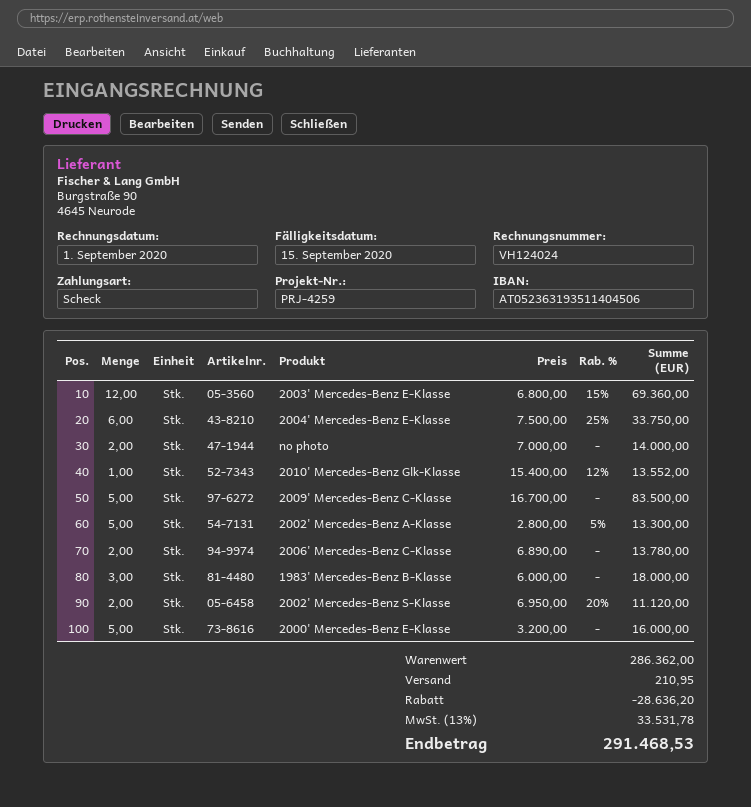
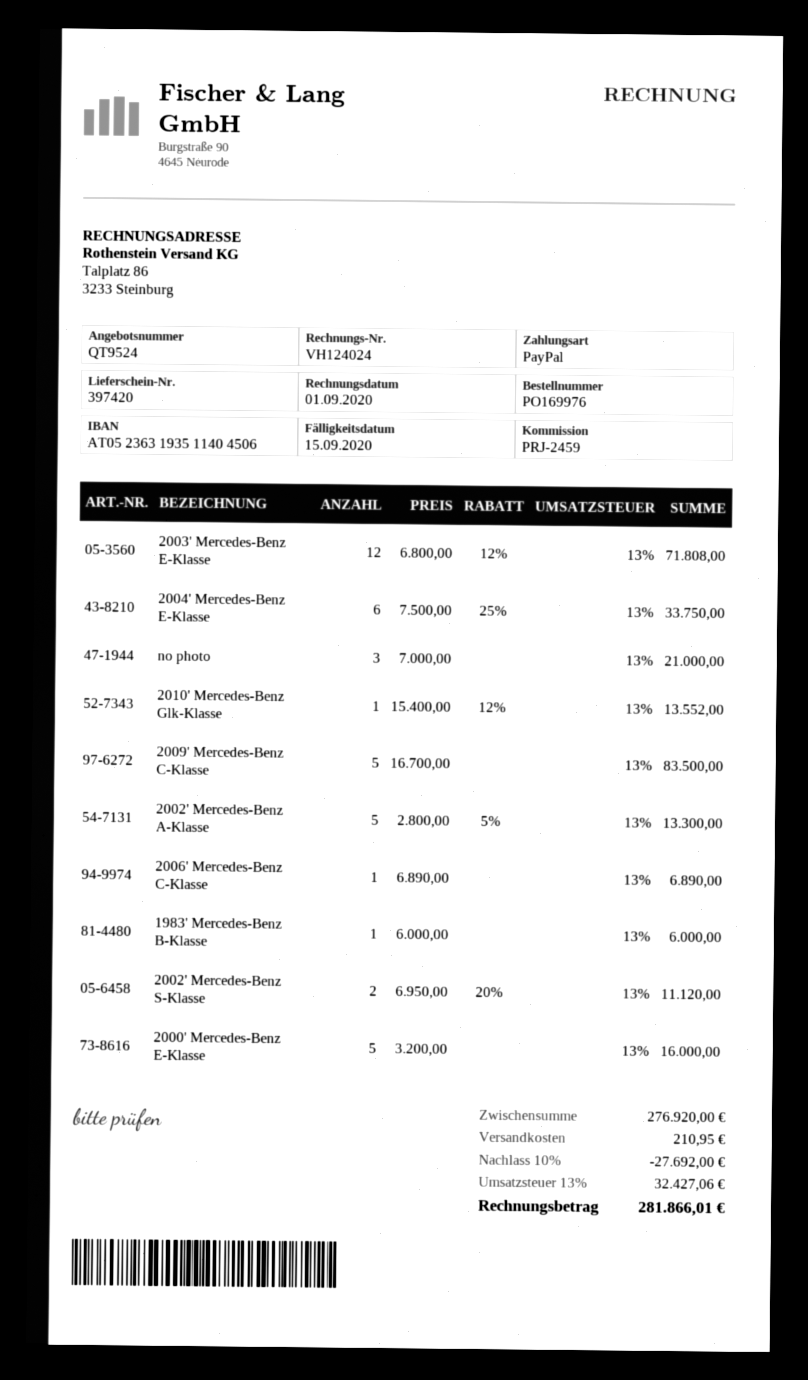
reference: PRJ-4259 -> PRJ-2459
payment method: cheque -> PayPal
2003' Mercedes-Benz E-Klasse: 12 x 6800.00 - 15% = 69360.00 -> 12 x 6800.00 - 12% = 71808.00
no photo: 2 x 7000.00 = 14000.00 -> 3 x 7000.00 = 21000.00
2006' Mercedes-Benz C-Klasse: 2 x 6890.00 = 13780.00 -> 1 x 6890.00 = 6890.00
1983' Mercedes-Benz B-Klasse: 3 x 6000.00 = 18000.00 -> 1 x 6000.00 = 6000.00
subtotal: 286362.00 -> 276920.00
discount: 28636.20 -> 27692.00
tax: 13% = 33531.78 -> 13% = 32427.06
total: 291468.53 -> 281866.01

